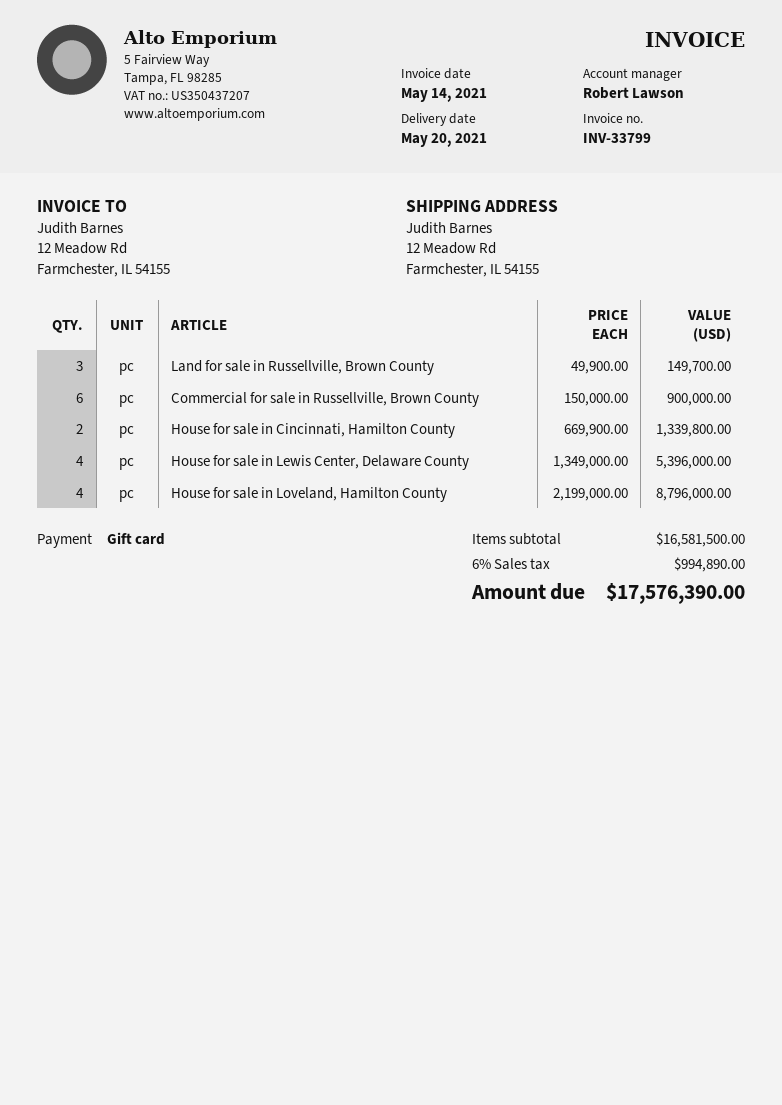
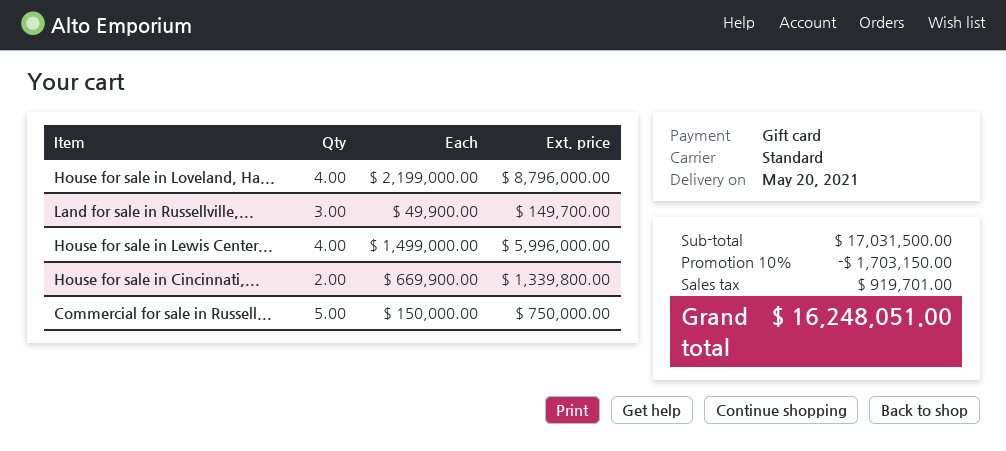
Commercial for sale in Russellville, Brown County: 6 x 150000.00 = 900000.00 -> 5 x 150000.00 = 750000.00
House for sale in Lewis Center, Delaware County: 4 x 1349000.00 = 5396000.00 -> 4 x 1499000.00 = 5996000.00
subtotal: 16581500.00 -> 17031500.00
discount: none -> 10% = 1703150.00
tax: 994890.00 -> 919701.00
total: 17576390.00 -> 16248051.00

